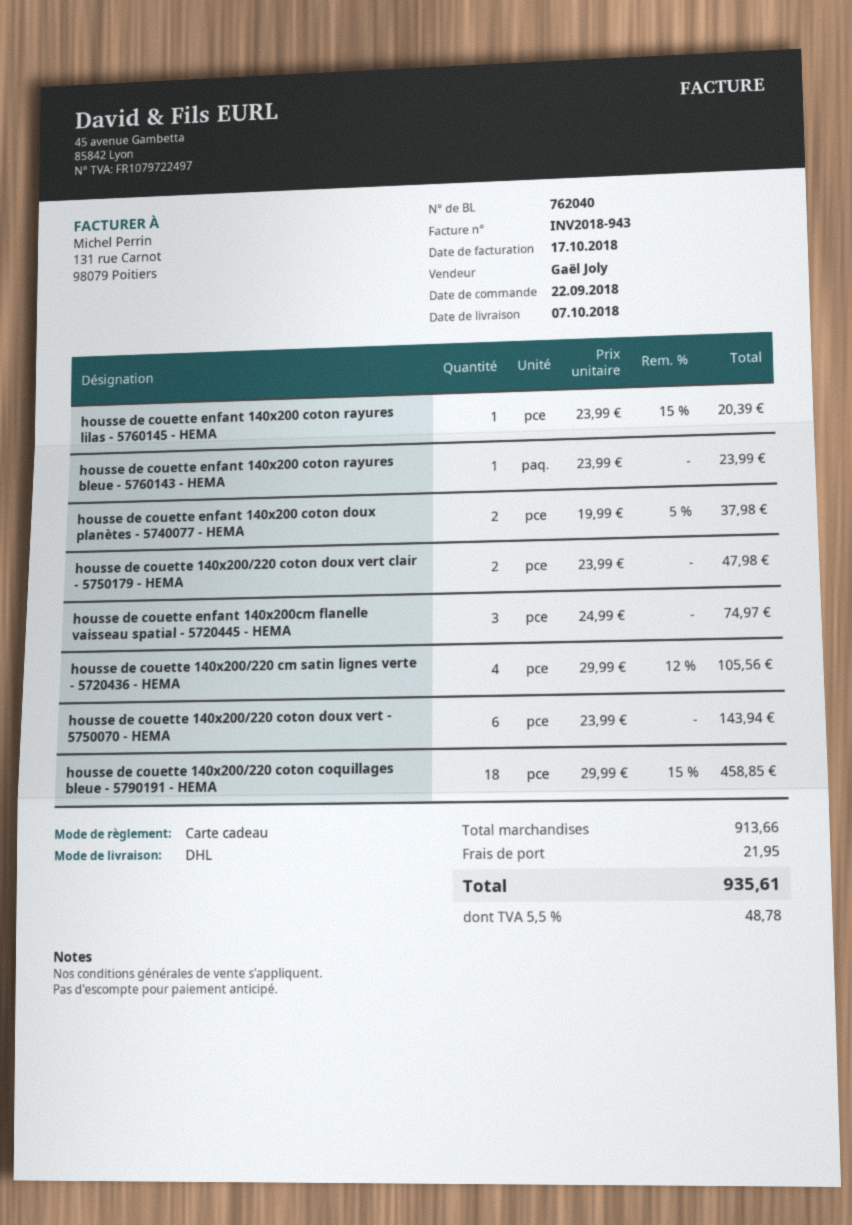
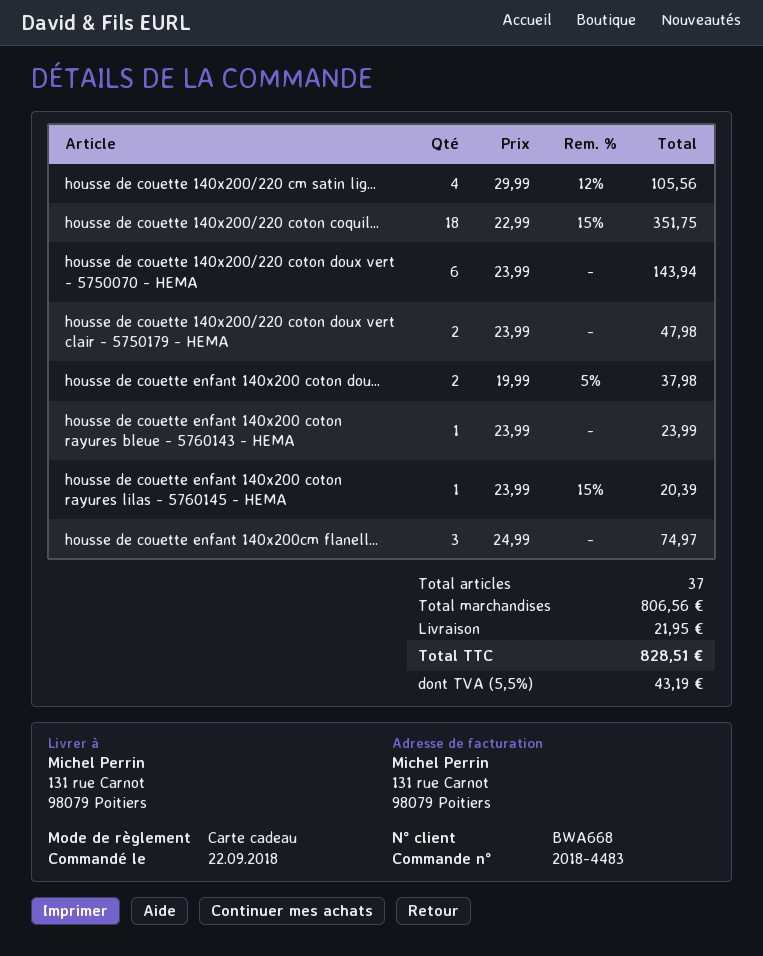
housse de couette 140x200/220 coton coquillages bleue - 5790191 - HEMA: 18 x 29.99 - 15% = 458.85 -> 18 x 22.99 - 15% = 351.75
subtotal: 913.66 -> 806.56
tax: 5.5% = 48.78 -> 5.5% = 43.19
total: 935.61 -> 828.51

